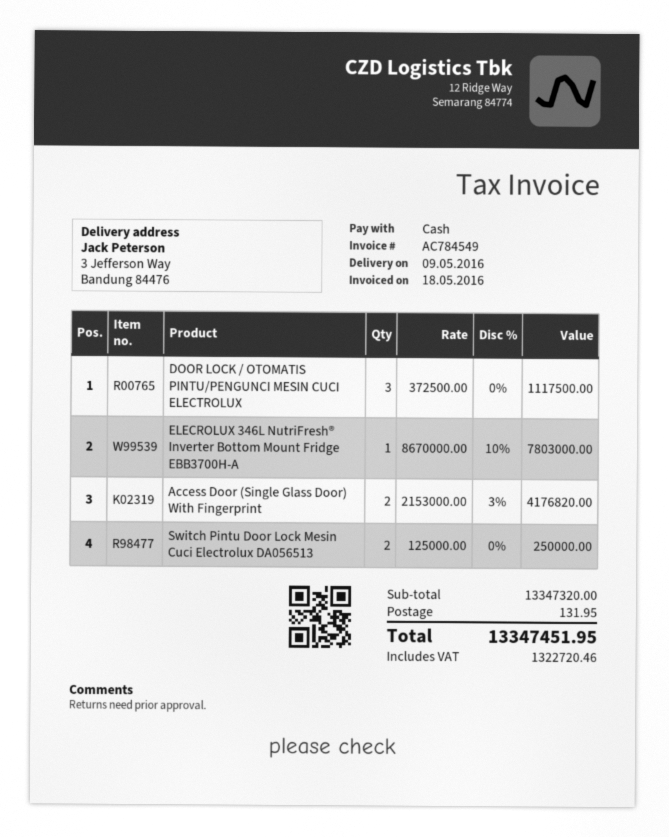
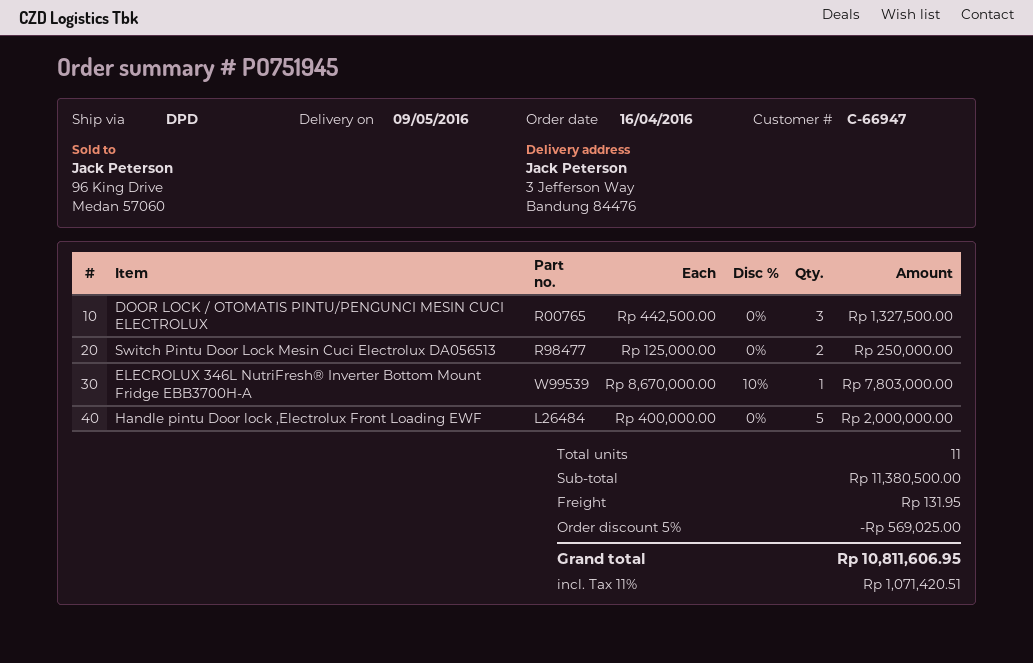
DOOR LOCK / OTOMATIS PINTU/PENGUNCI MESIN CUCI ELECTROLUX: 3 x 372500.00 = 1117500.00 -> 3 x 442500.00 = 1327500.00
Access Door (Single Glass Door) With Fingerprint: 2 x 2153000.00 - 3% = 4176820.00 -> none
Handle pintu Door lock ,Electrolux Front Loading EWF: none -> 5 x 400000.00 = 2000000.00
subtotal: 13347320.00 -> 11380500.00
discount: none -> 5% = 569025.00
tax: 1322720.46 -> 1071420.51
total: 13347451.95 -> 10811606.95

